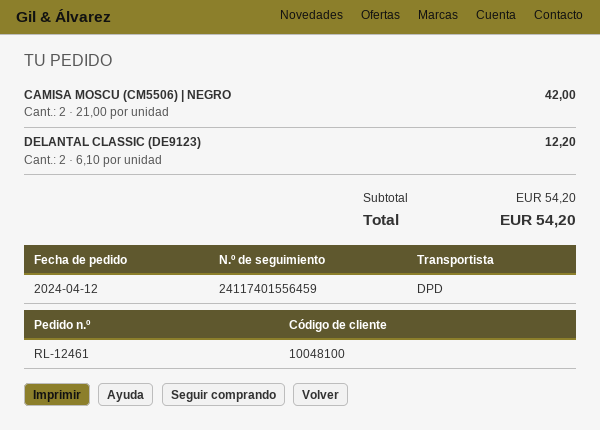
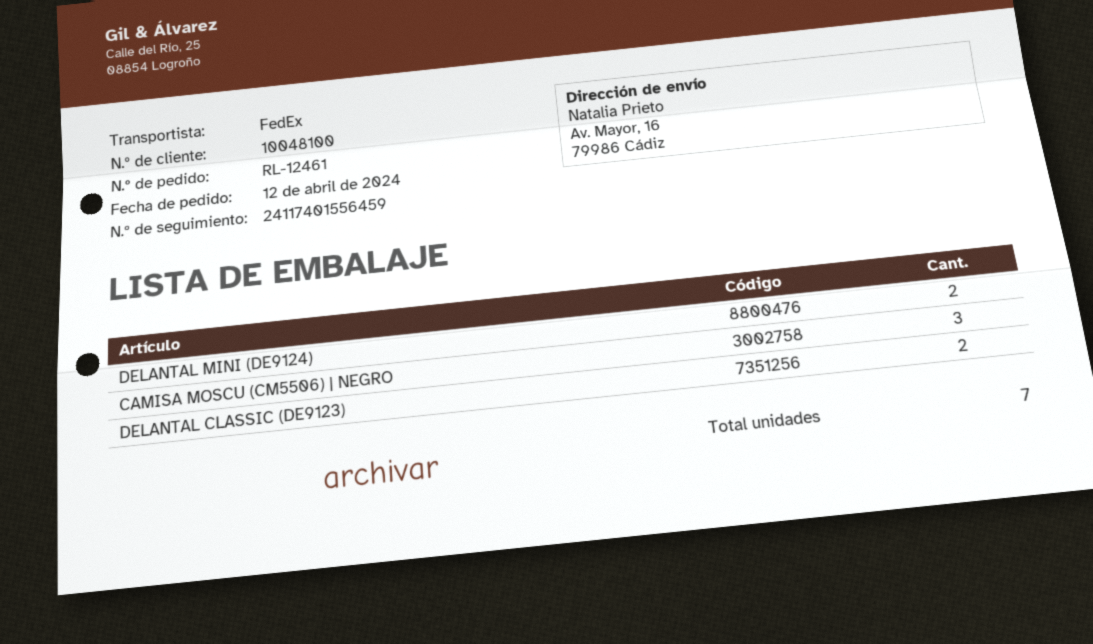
shipping method: DPD -> FedEx
CAMISA MOSCU (CM5506) | NEGRO: 2 -> 3
DELANTAL MINI (DE9124): none -> 2

